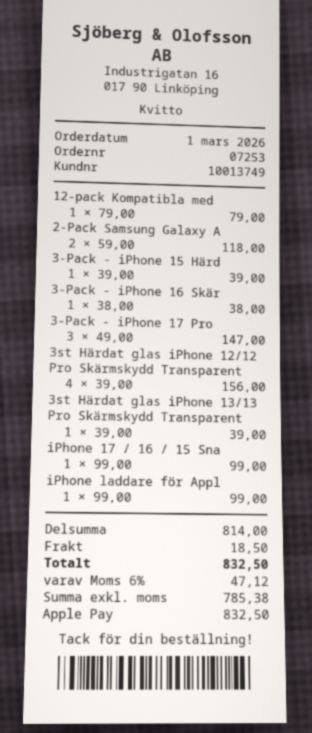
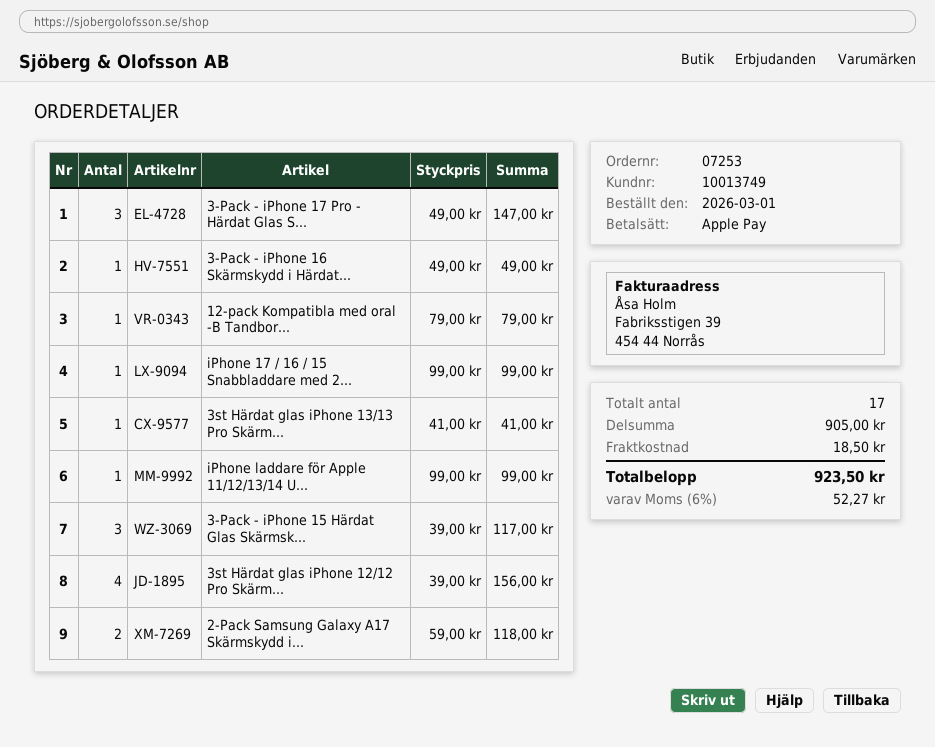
3-Pack - iPhone 15 Härd: 1 x 39.00 = 39.00 -> 3 x 39.00 = 117.00
3-Pack - iPhone 16 Skär: 1 x 38.00 = 38.00 -> 1 x 49.00 = 49.00
3st Härdat glas iPhone 13/13 Pro Skärmskydd Transparent: 1 x 39.00 = 39.00 -> 1 x 41.00 = 41.00
subtotal: 814.00 -> 905.00
tax: 6% = 47.12 -> 6% = 52.27
total: 832.50 -> 923.50

